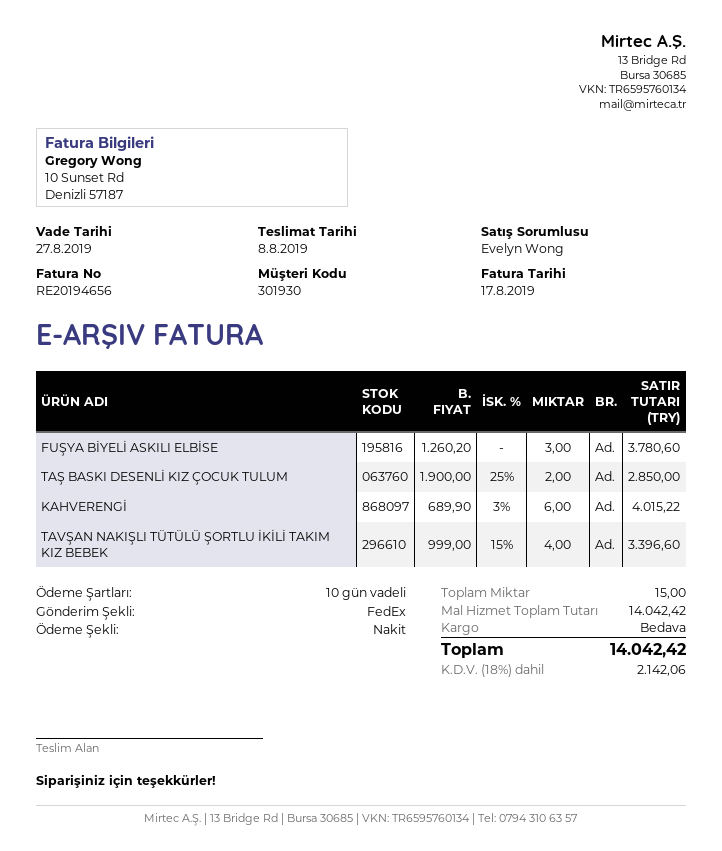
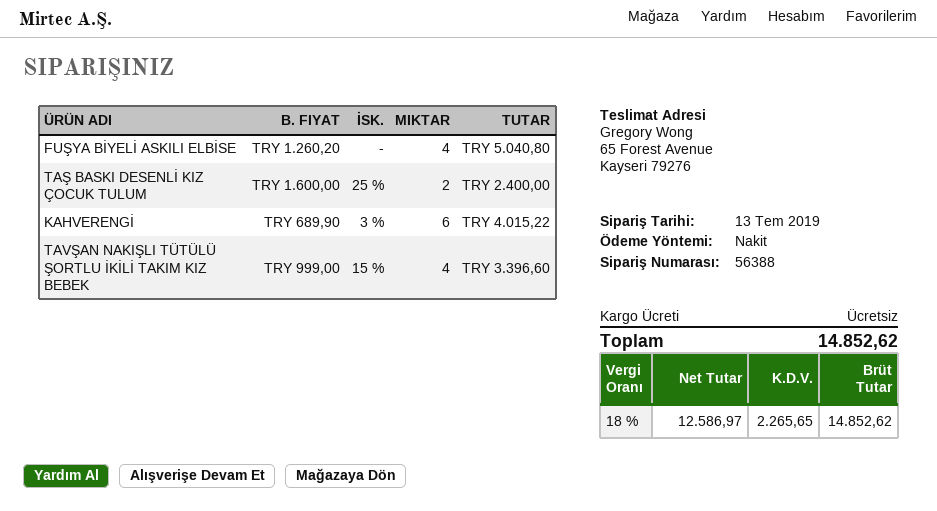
FUŞYA BİYELİ ASKILI ELBİSE: 3 x 1260.20 = 3780.60 -> 4 x 1260.20 = 5040.80
TAŞ BASKI DESENLİ KIZ ÇOCUK TULUM: 2 x 1900.00 - 25% = 2850.00 -> 2 x 1600.00 - 25% = 2400.00
tax: 18% = 2142.06 -> 18% = 2265.65
total: 14042.42 -> 14852.62

